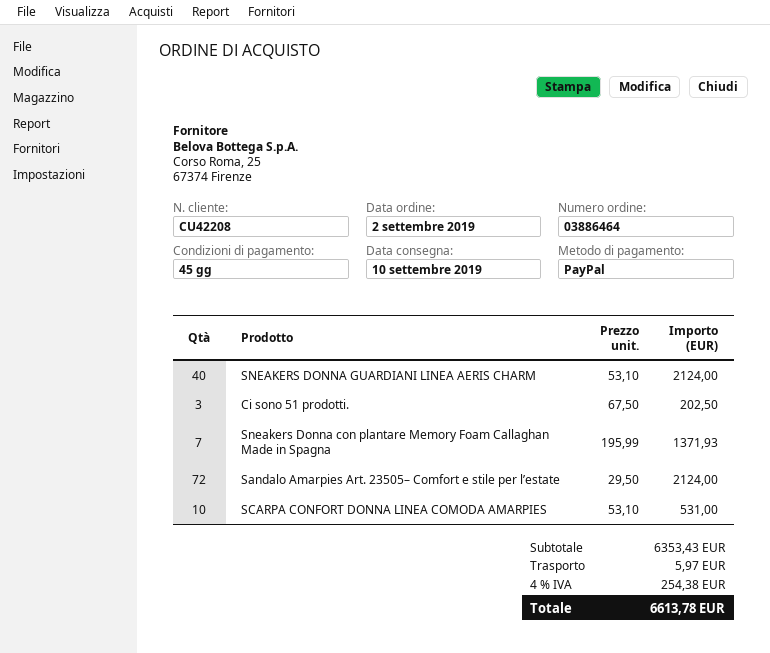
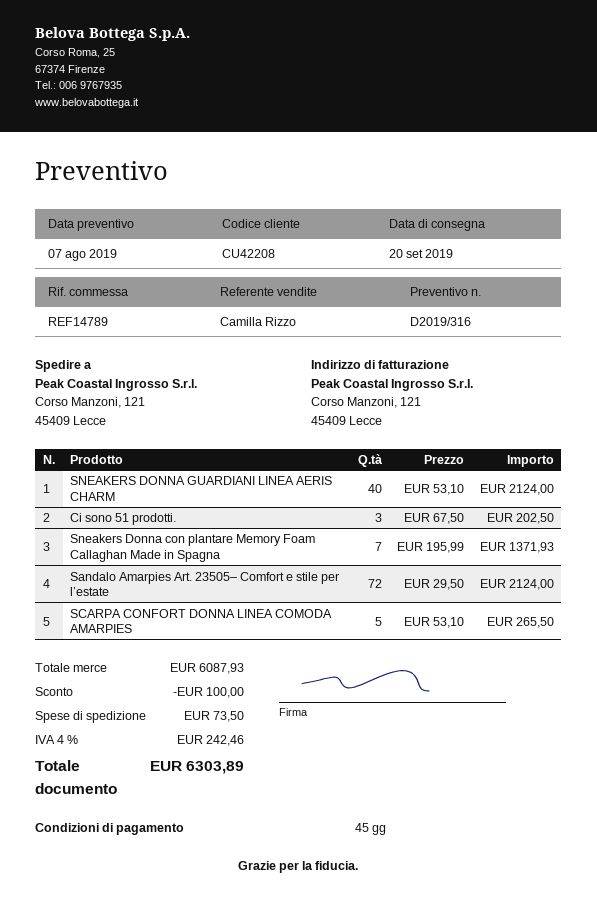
delivery date: 2019-09-10 -> 2019-09-20
SCARPA CONFORT DONNA LINEA COMODA AMARPIES: 10 x 53.10 = 531.00 -> 5 x 53.10 = 265.50
subtotal: 6353.43 -> 6087.93
discount: none -> 100.00
shipping: 5.97 -> 73.50
tax: 4% = 254.38 -> 4% = 242.46
total: 6613.78 -> 6303.89

